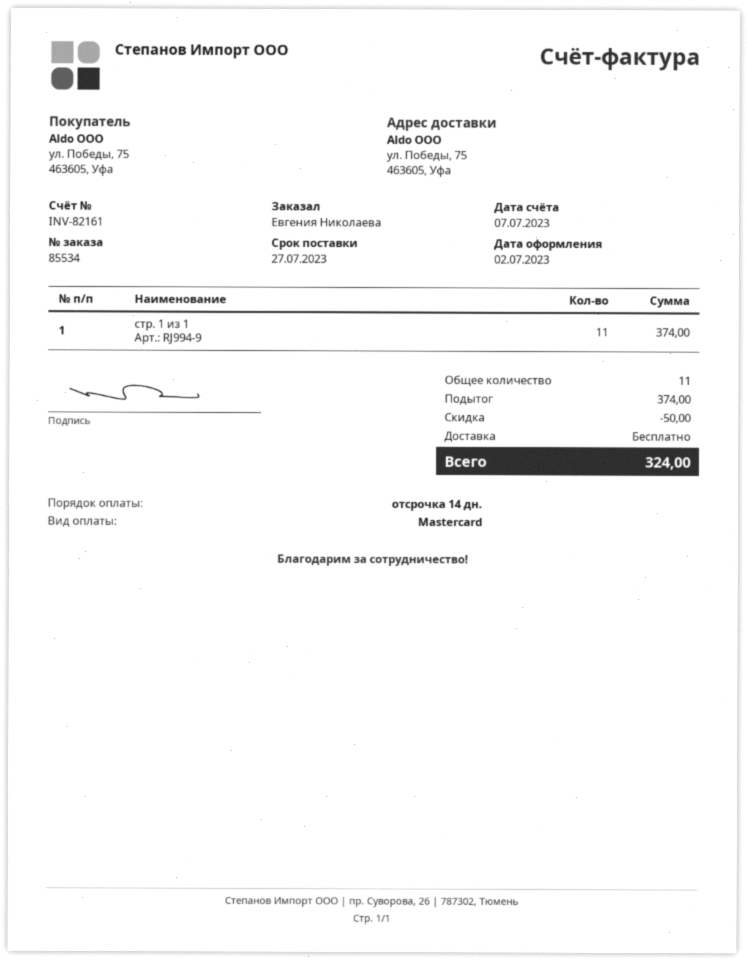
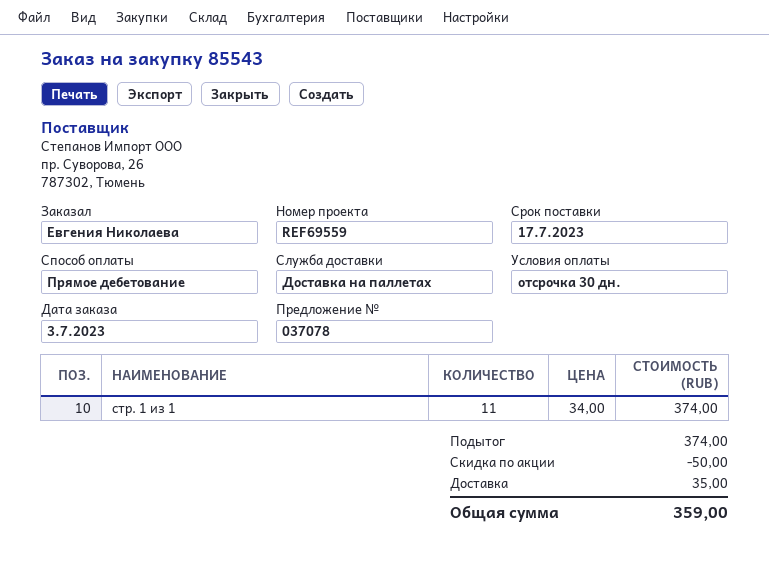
order number: 85534 -> 85543
order date: 2023-07-02 -> 2023-07-03
delivery date: 2023-07-27 -> 2023-07-17
payment terms: 14 days -> 30 days
payment method: Mastercard -> direct debit
shipping: 0.00 -> 35.00
total: 324.00 -> 359.00

